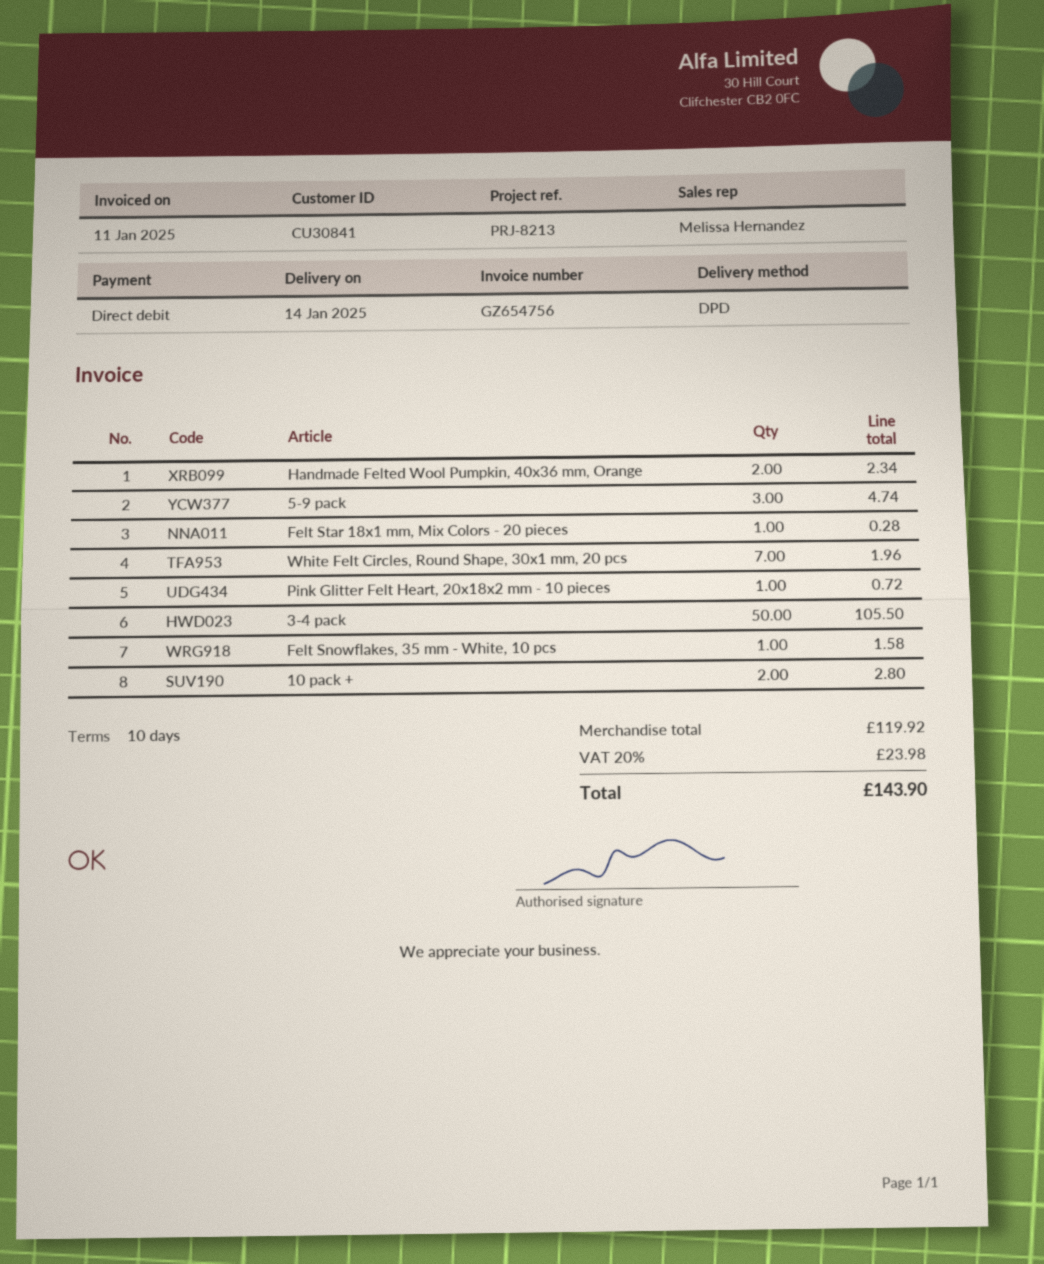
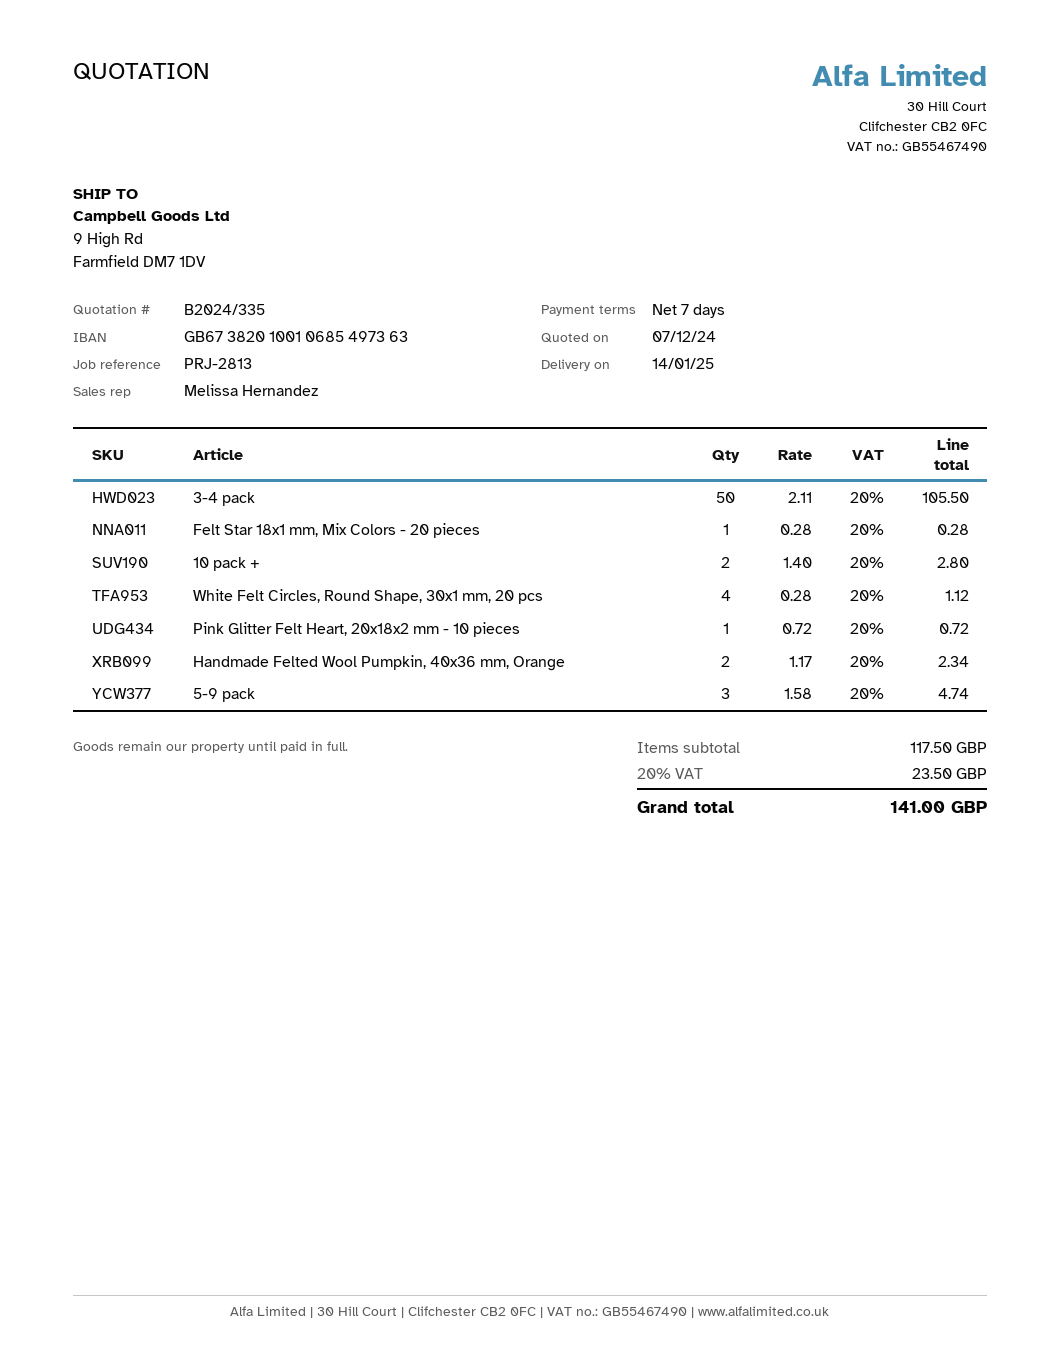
payment terms: 10 days -> 7 days
reference: PRJ-8213 -> PRJ-2813
White Felt Circles, Round Shape, 30x1 mm, 20 pcs: 7 for 1.96 -> 4 for 1.12
Felt Snowflakes, 35 mm - White, 10 pcs: 1 for 1.58 -> none
subtotal: 119.92 -> 117.50
tax: 20% = 23.98 -> 20% = 23.50
total: 143.90 -> 141.00

